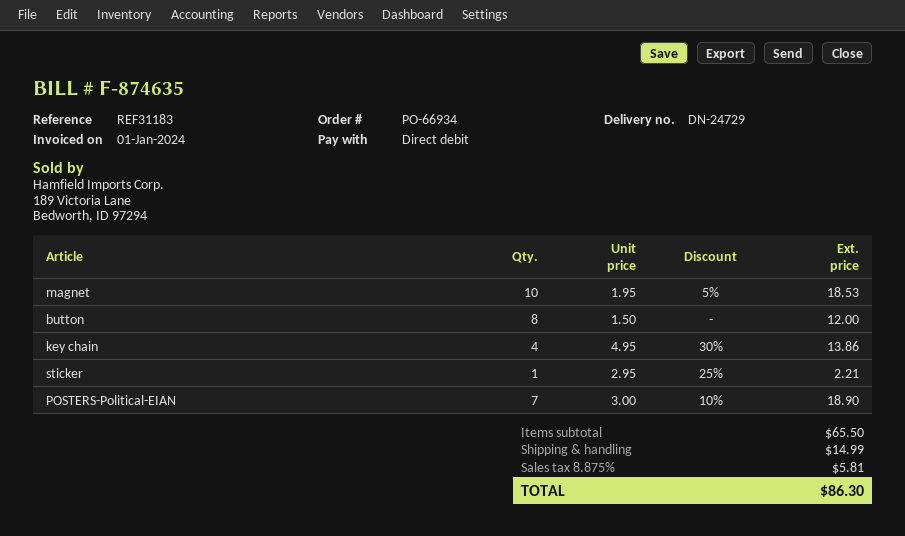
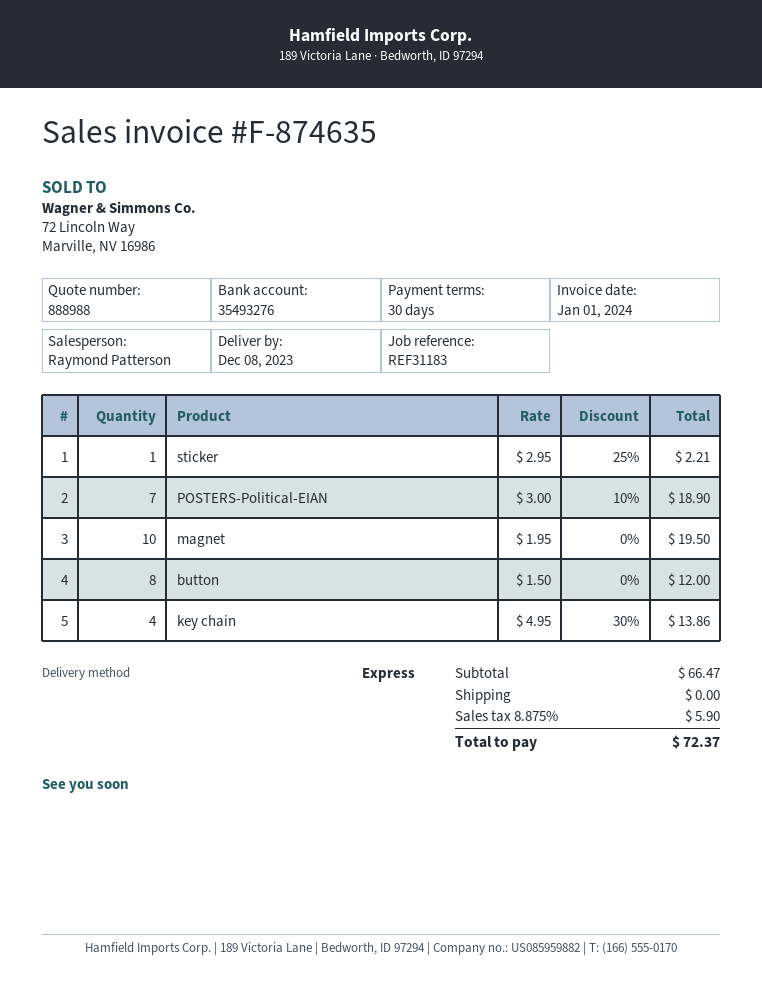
magnet: 10 x 1.95 - 5% = 18.53 -> 10 x 1.95 = 19.50
subtotal: 65.50 -> 66.47
shipping: 14.99 -> 0.00
tax: 8.875% = 5.81 -> 8.875% = 5.90
total: 86.30 -> 72.37

